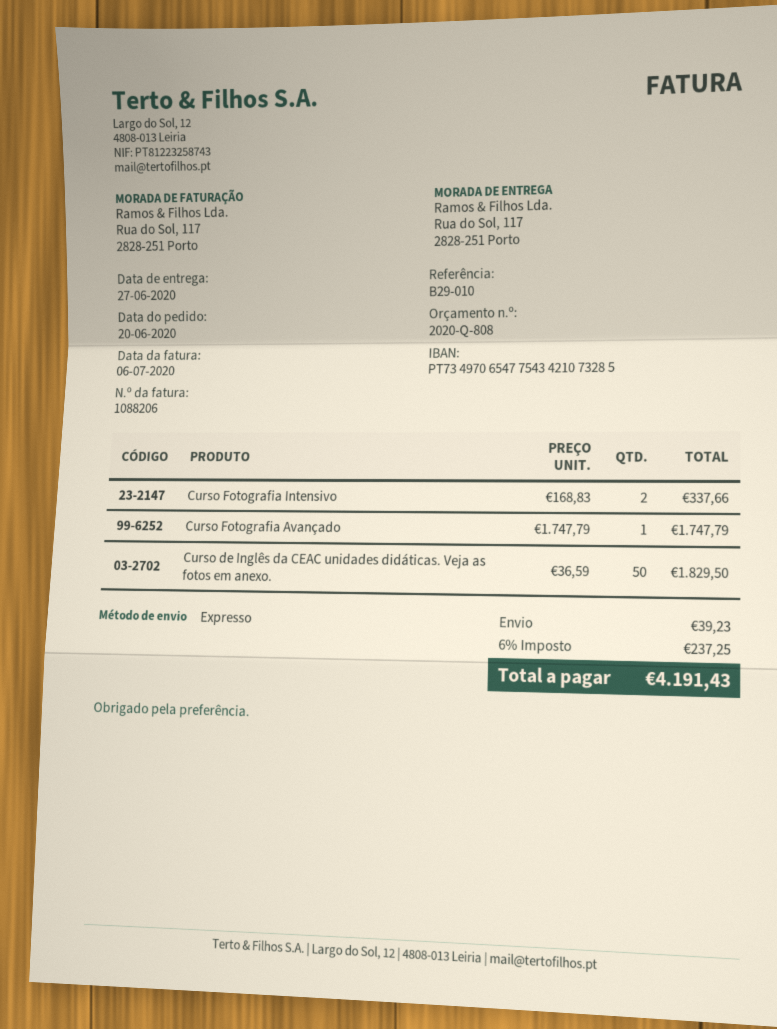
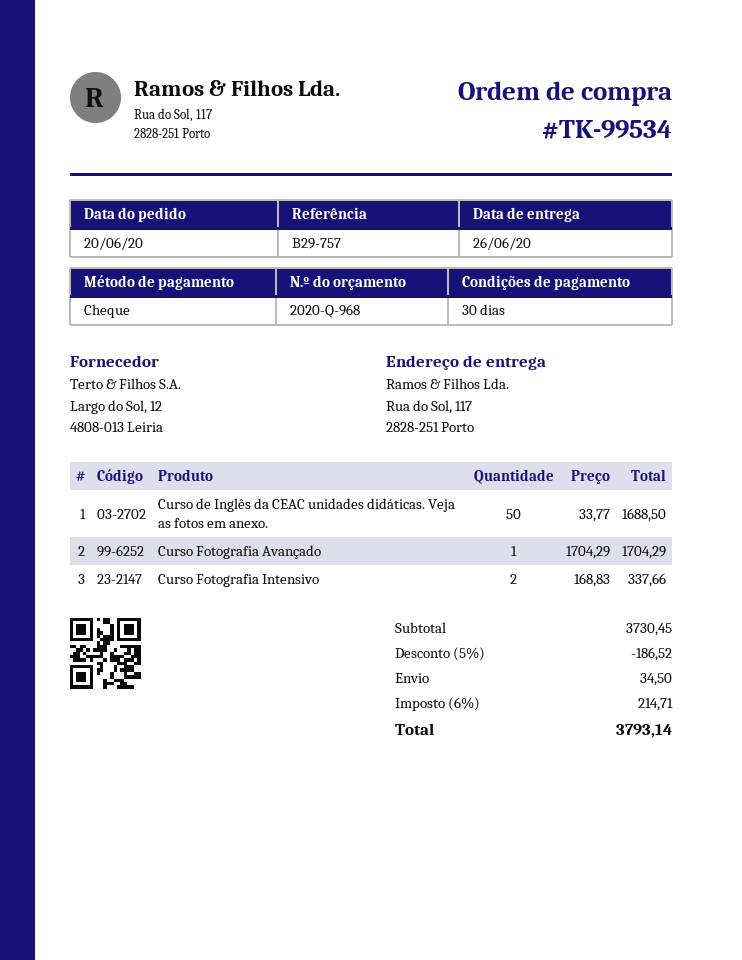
quote number: 2020-Q-808 -> 2020-Q-968
delivery date: 2020-06-27 -> 2020-06-26
reference: B29-010 -> B29-757
Curso Fotografia Avançado: 1 x 1747.79 = 1747.79 -> 1 x 1704.29 = 1704.29
Curso de Inglês da CEAC unidades didáticas. Veja as fotos em anexo.: 50 x 36.59 = 1829.50 -> 50 x 33.77 = 1688.50
discount: none -> 5% = 186.52
shipping: 39.23 -> 34.50
tax: 6% = 237.25 -> 6% = 214.71
total: 4191.43 -> 3793.14

